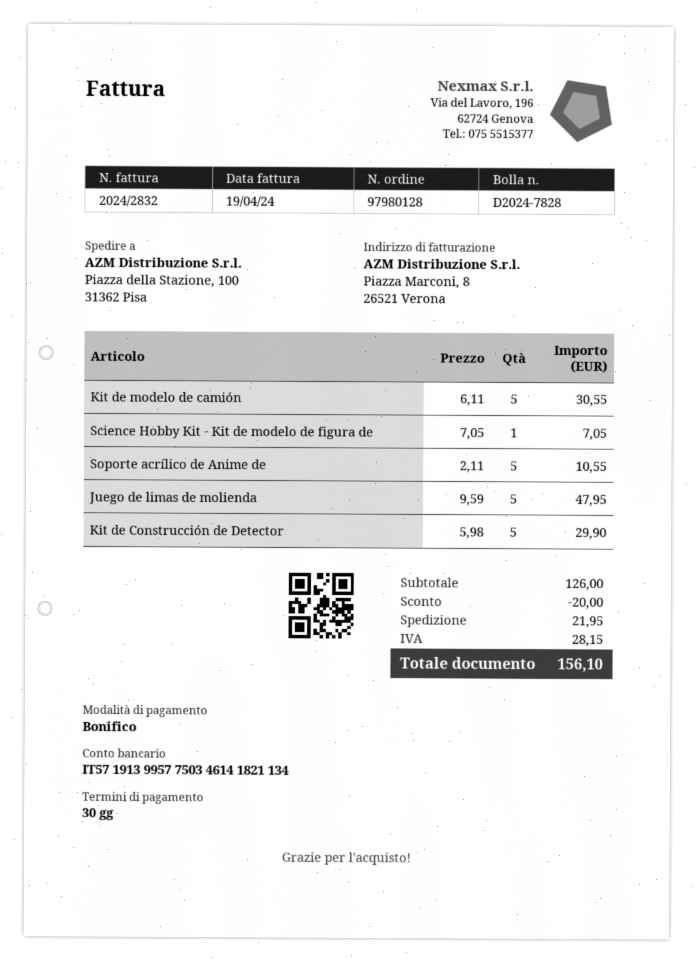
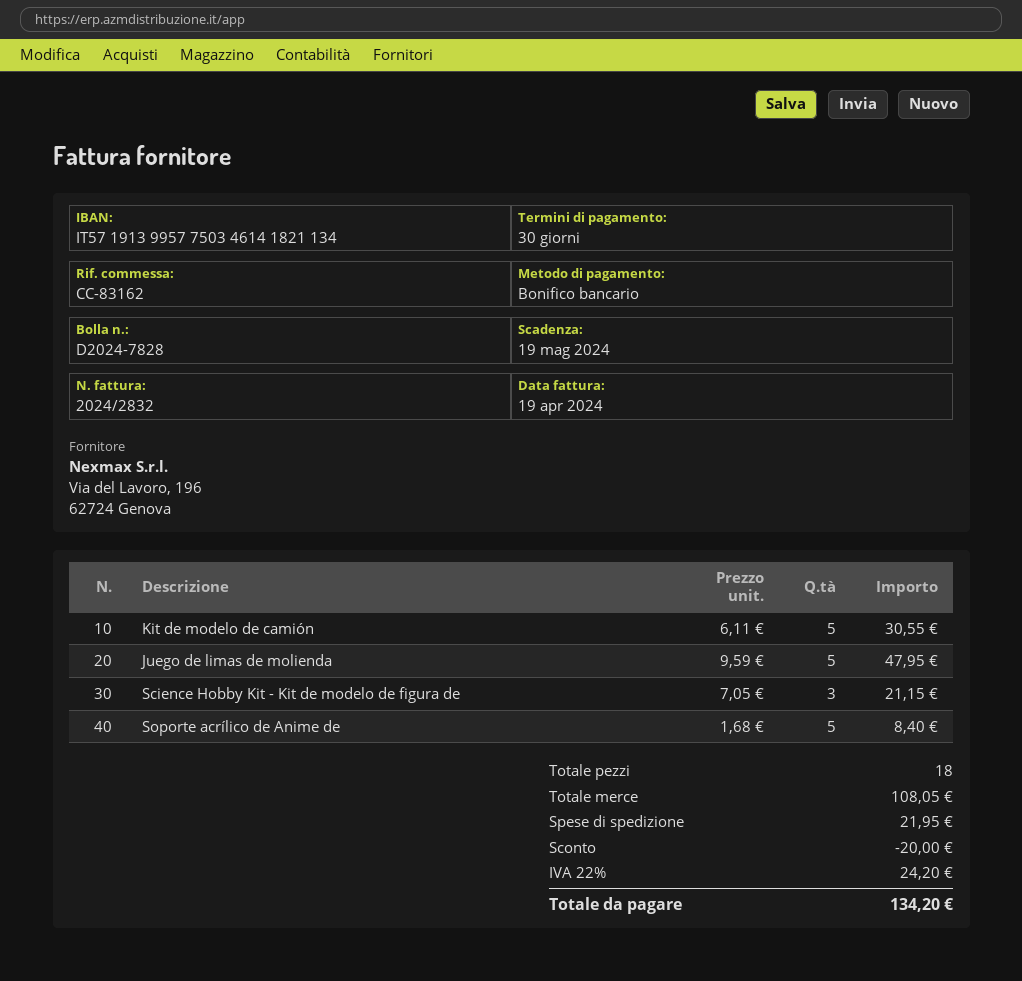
Science Hobby Kit - Kit de modelo de figura de: 1 x 7.05 = 7.05 -> 3 x 7.05 = 21.15
Soporte acrílico de Anime de: 5 x 2.11 = 10.55 -> 5 x 1.68 = 8.40
Kit de Construcción de Detector: 5 x 5.98 = 29.90 -> none
subtotal: 126.00 -> 108.05
tax: 28.15 -> 24.20
total: 156.10 -> 134.20

